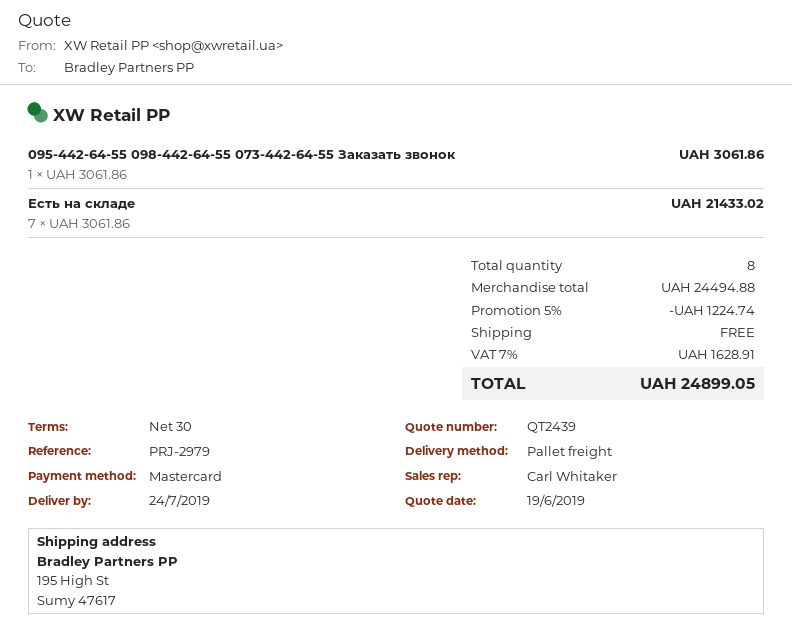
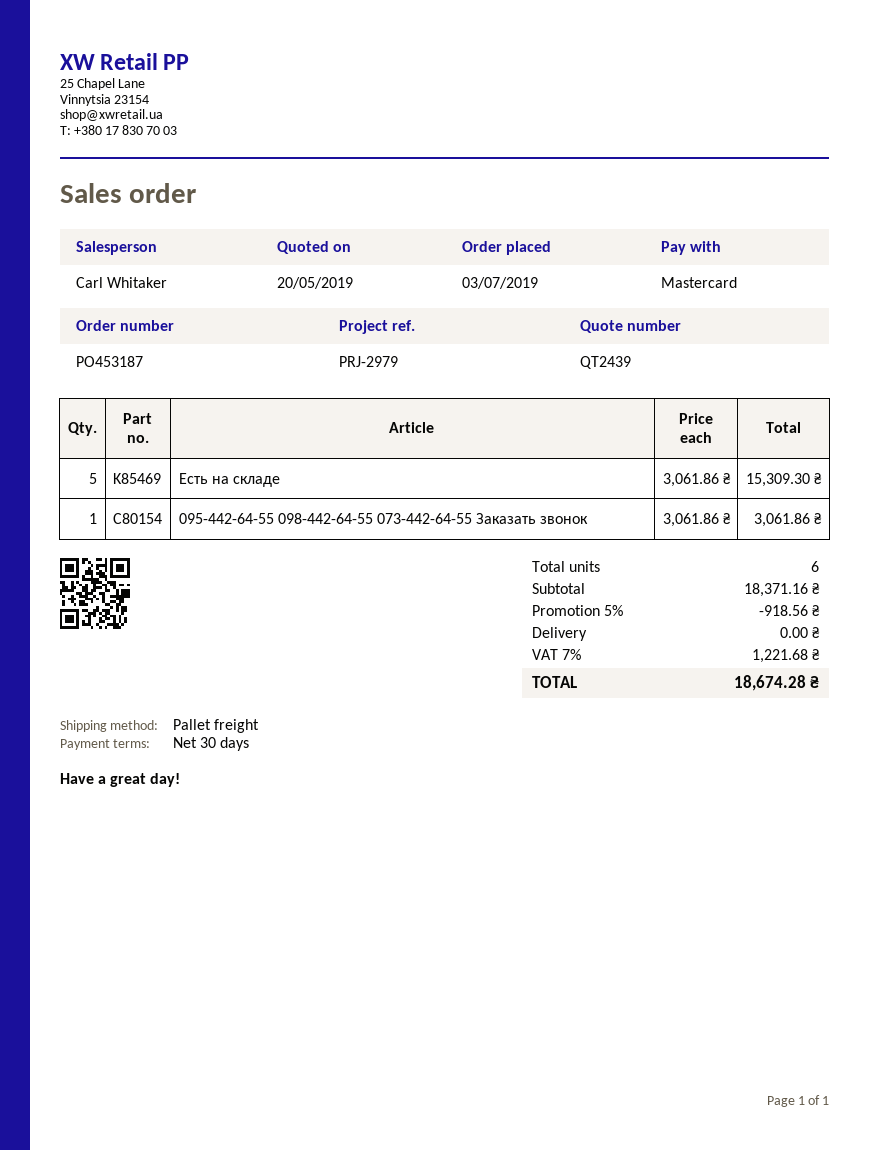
quote date: 2019-06-19 -> 2019-05-20
Есть на складе: 7 x 3061.86 = 21433.02 -> 5 x 3061.86 = 15309.30
total quantity: 8 -> 6
subtotal: 24494.88 -> 18371.16
discount: 5% = 1224.74 -> 5% = 918.56
tax: 7% = 1628.91 -> 7% = 1221.68
total: 24899.05 -> 18674.28

